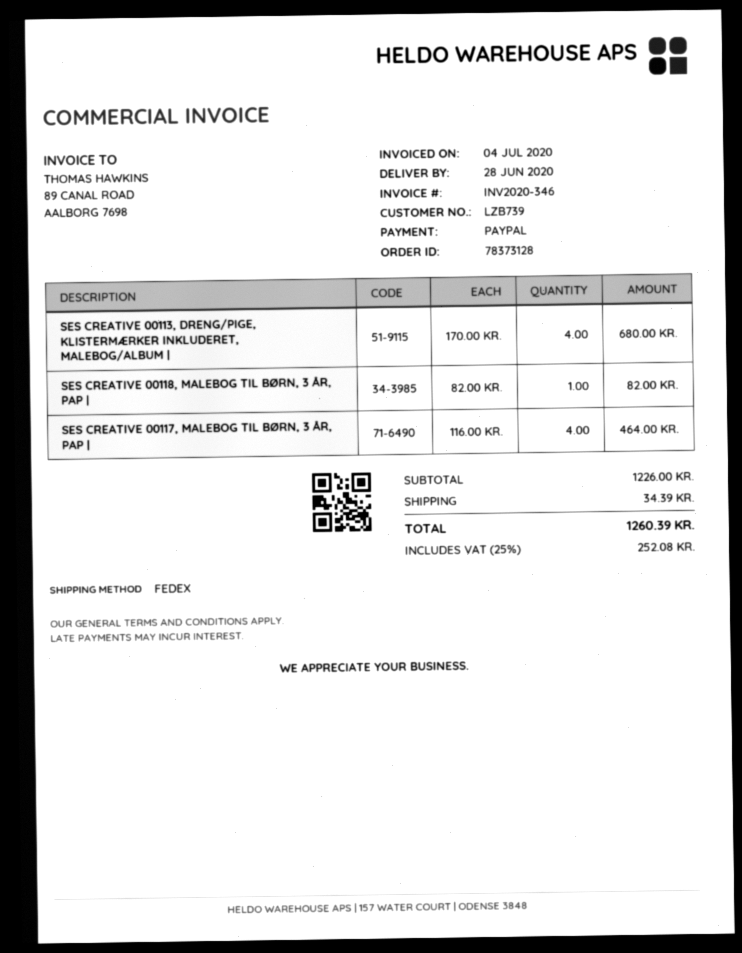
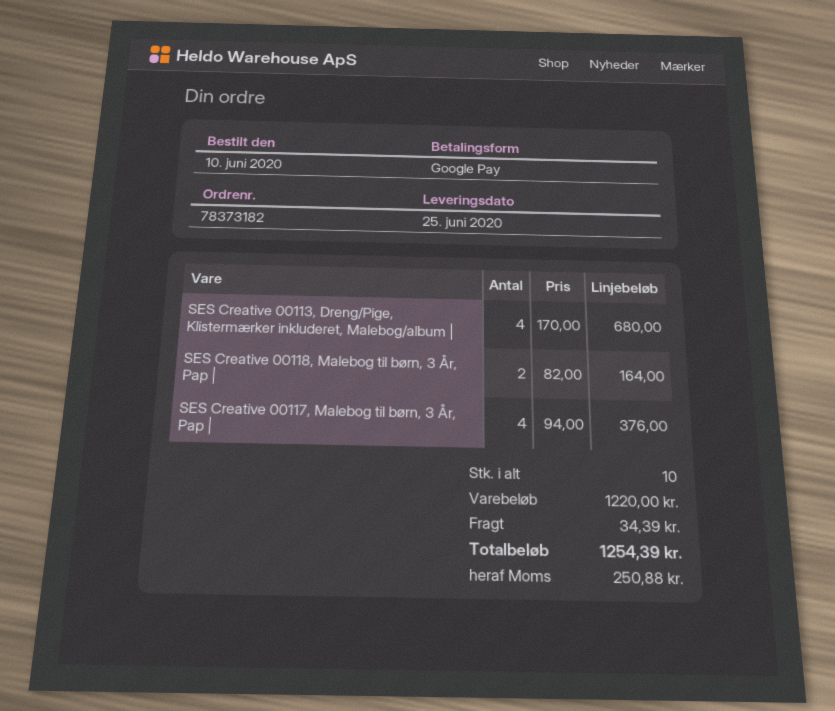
order number: 78373128 -> 78373182
delivery date: 2020-06-28 -> 2020-06-25
payment method: PayPal -> Google Pay
SES CREATIVE 00118, MALEBOG TIL BØRN, 3 ÅR, PAP |: 1 x 82.00 = 82.00 -> 2 x 82.00 = 164.00
SES CREATIVE 00117, MALEBOG TIL BØRN, 3 ÅR, PAP |: 4 x 116.00 = 464.00 -> 4 x 94.00 = 376.00
subtotal: 1226.00 -> 1220.00
tax: 252.08 -> 250.88
total: 1260.39 -> 1254.39

